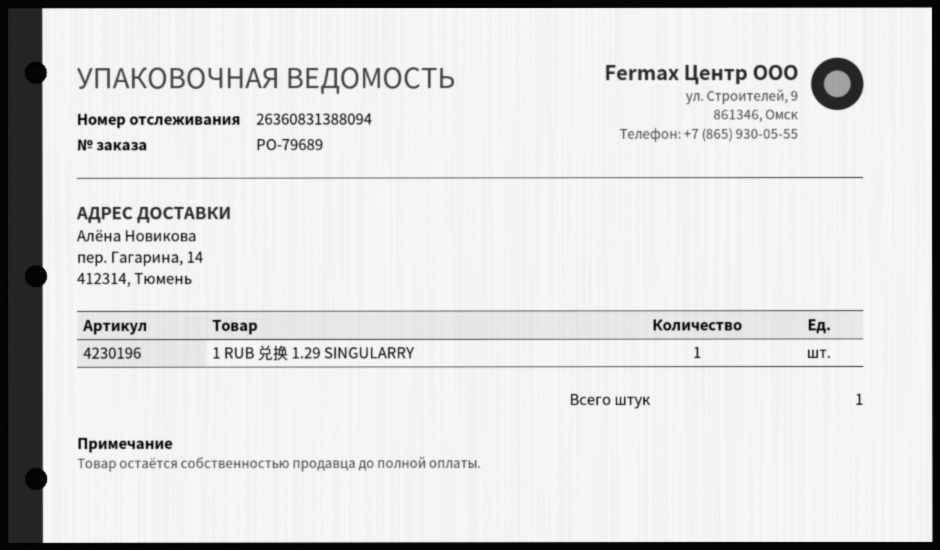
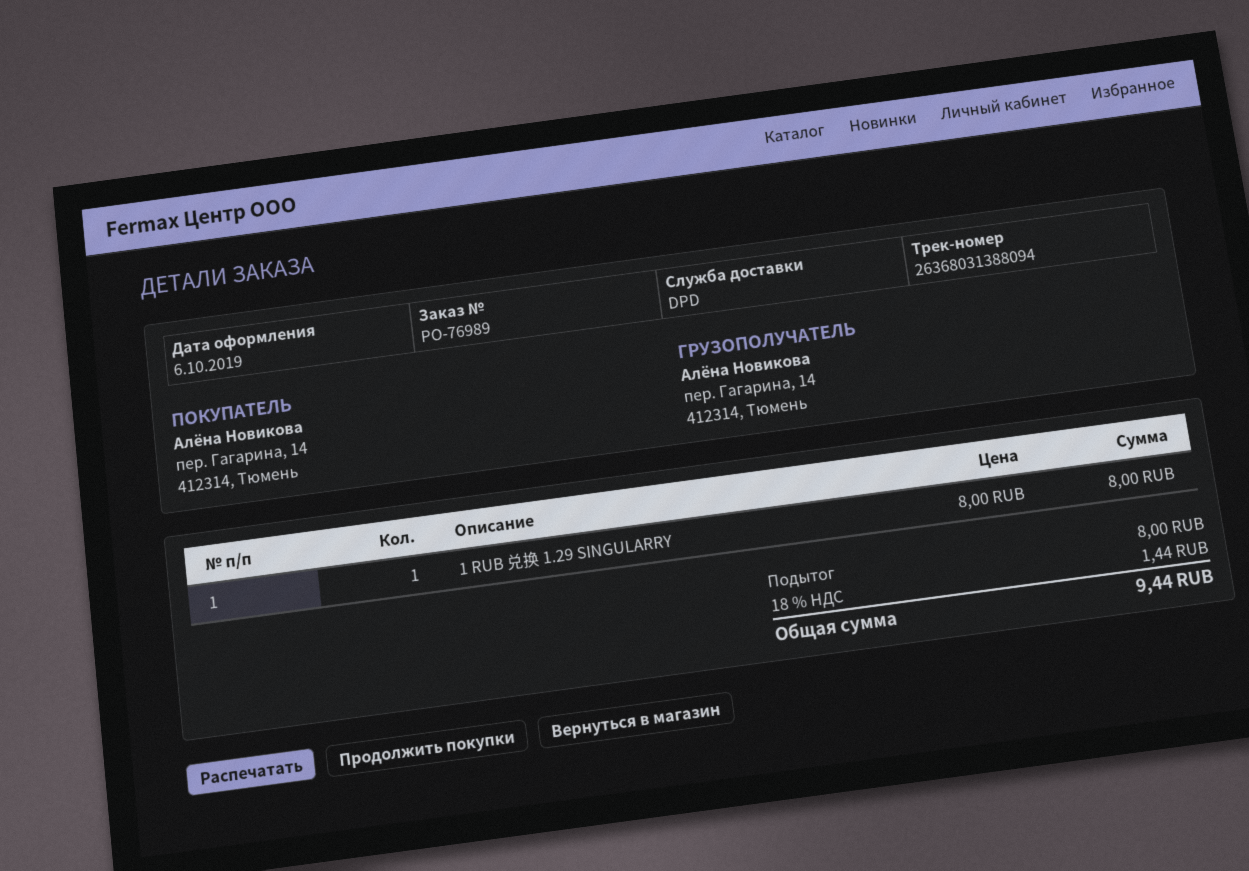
order number: PO-79689 -> PO-76989
tracking number: 26360831388094 -> 26368031388094

